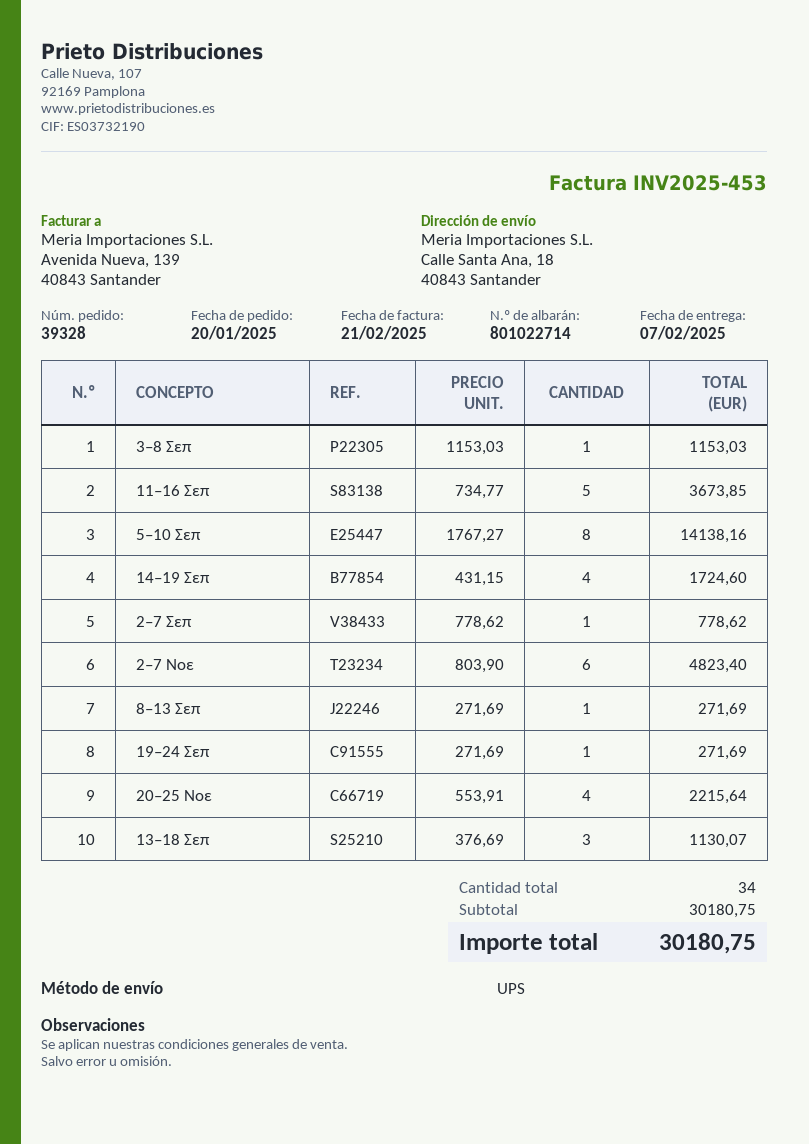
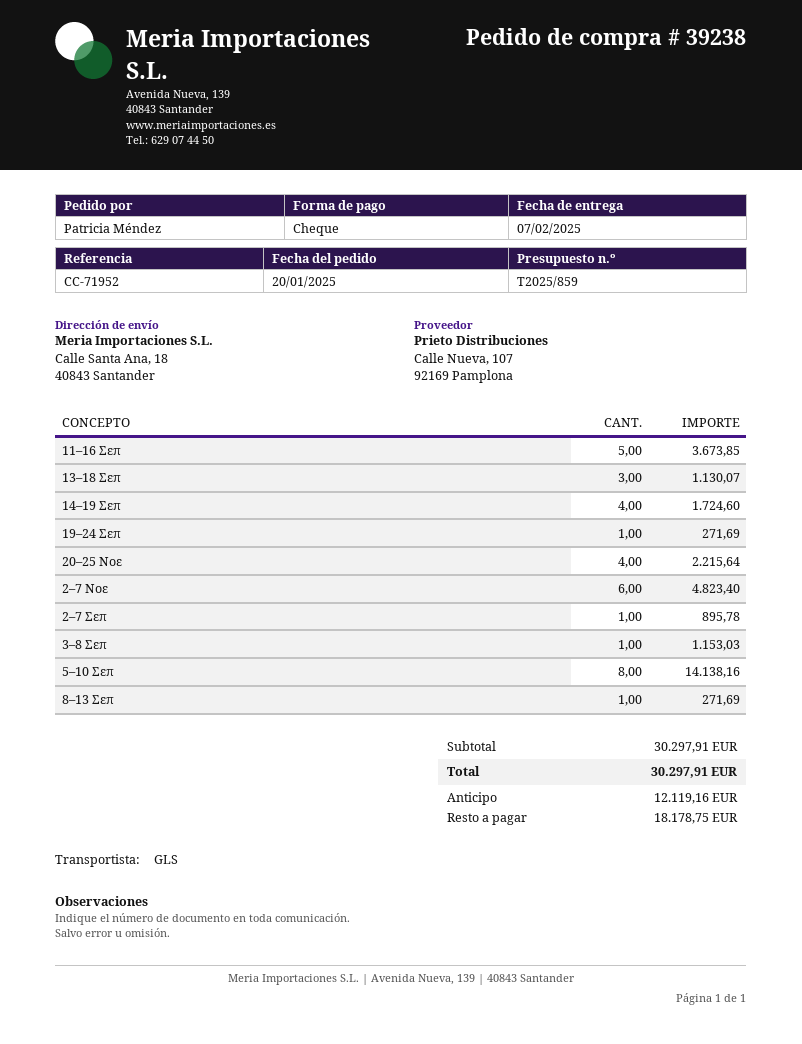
order number: 39328 -> 39238
shipping method: UPS -> GLS
2–7 Σεπ: 1 for 778.62 -> 1 for 895.78
subtotal: 30180.75 -> 30297.91
total: 30180.75 -> 30297.91

